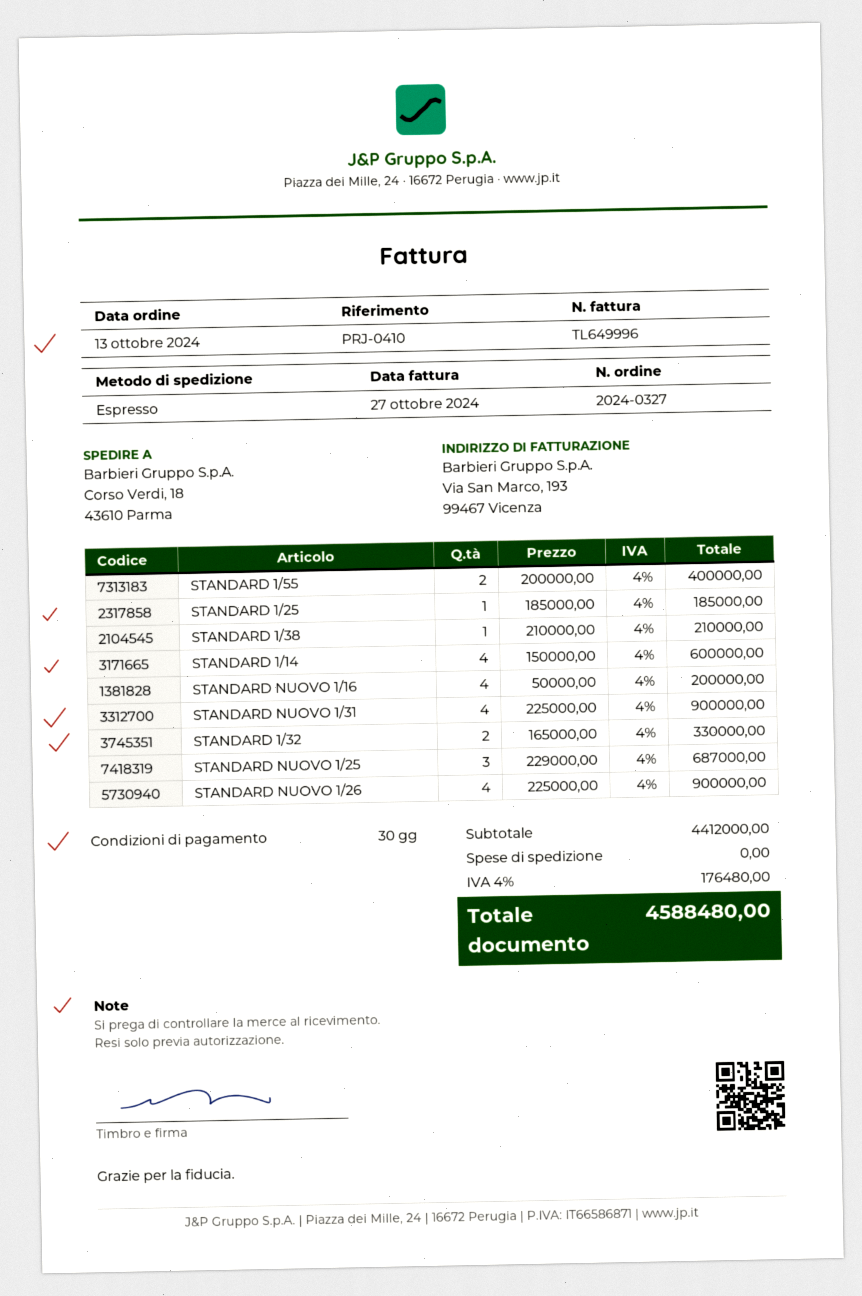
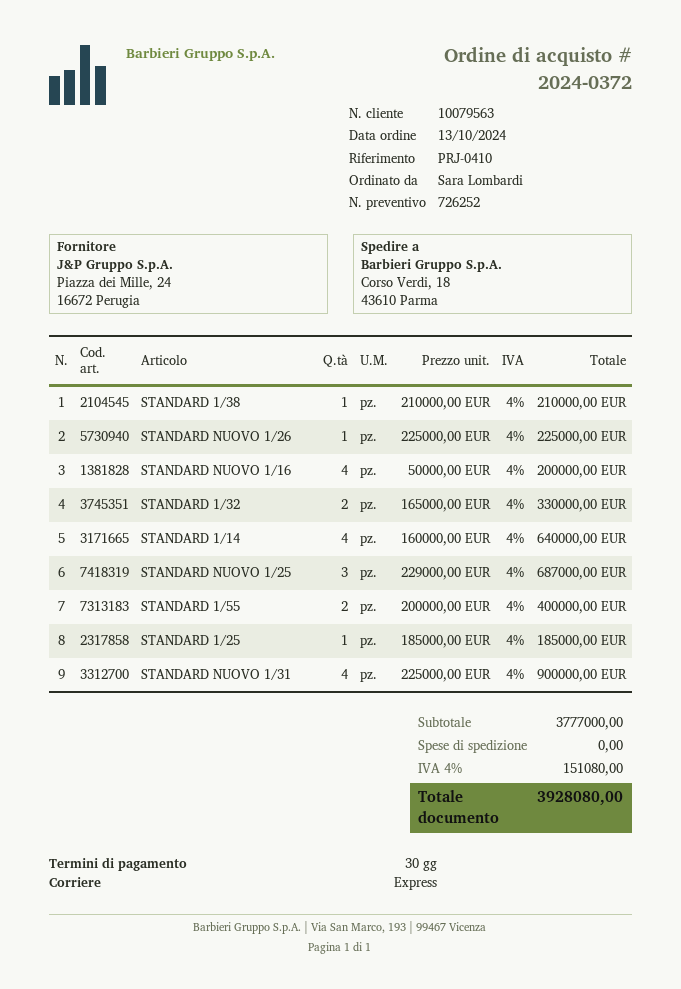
order number: 2024-0327 -> 2024-0372
STANDARD 1/14: 4 x 150000.00 = 600000.00 -> 4 x 160000.00 = 640000.00
STANDARD NUOVO 1/26: 4 x 225000.00 = 900000.00 -> 1 x 225000.00 = 225000.00
subtotal: 4412000.00 -> 3777000.00
tax: 4% = 176480.00 -> 4% = 151080.00
total: 4588480.00 -> 3928080.00

